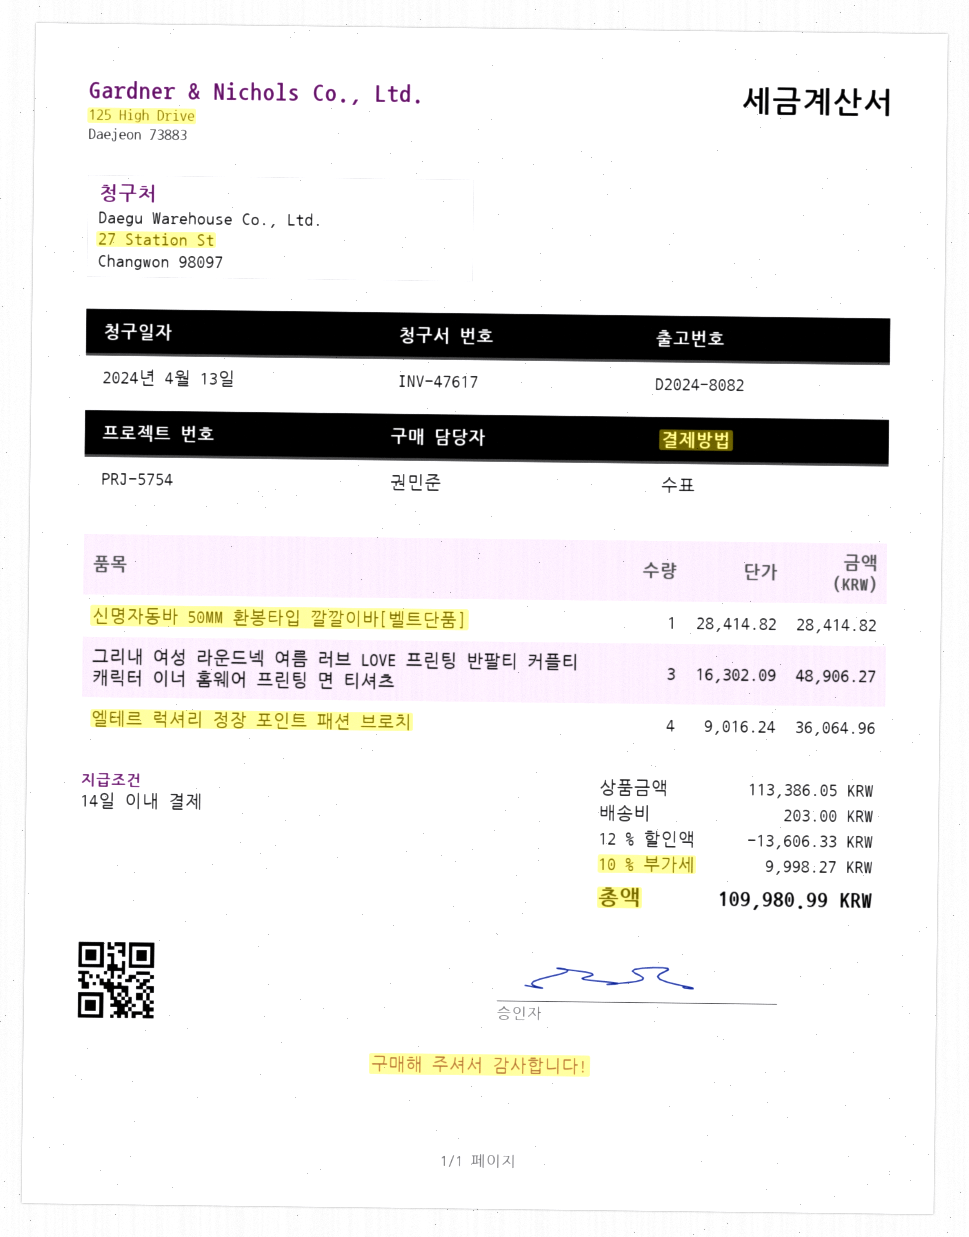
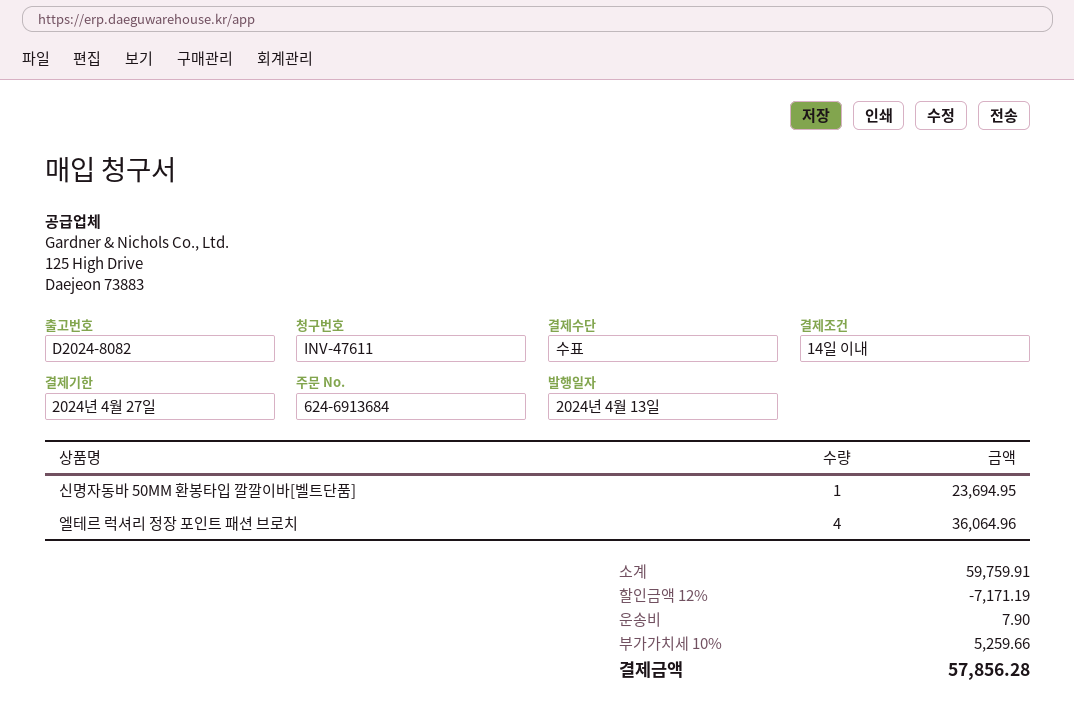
invoice number: INV-47617 -> INV-47611
신명자동바 50MM 환봉타입 깔깔이바[벨트단품]: 1 for 28414.82 -> 1 for 23694.95
그리내 여성 라운드넥 여름 러브 LOVE 프린팅 반팔티 커플티 캐릭터 이너 홈웨어 프린팅 면 티셔츠: 3 for 48906.27 -> none
subtotal: 113386.05 -> 59759.91
discount: 12% = 13606.33 -> 12% = 7171.19
shipping: 203.00 -> 7.90
tax: 10% = 9998.27 -> 10% = 5259.66
total: 109980.99 -> 57856.28

